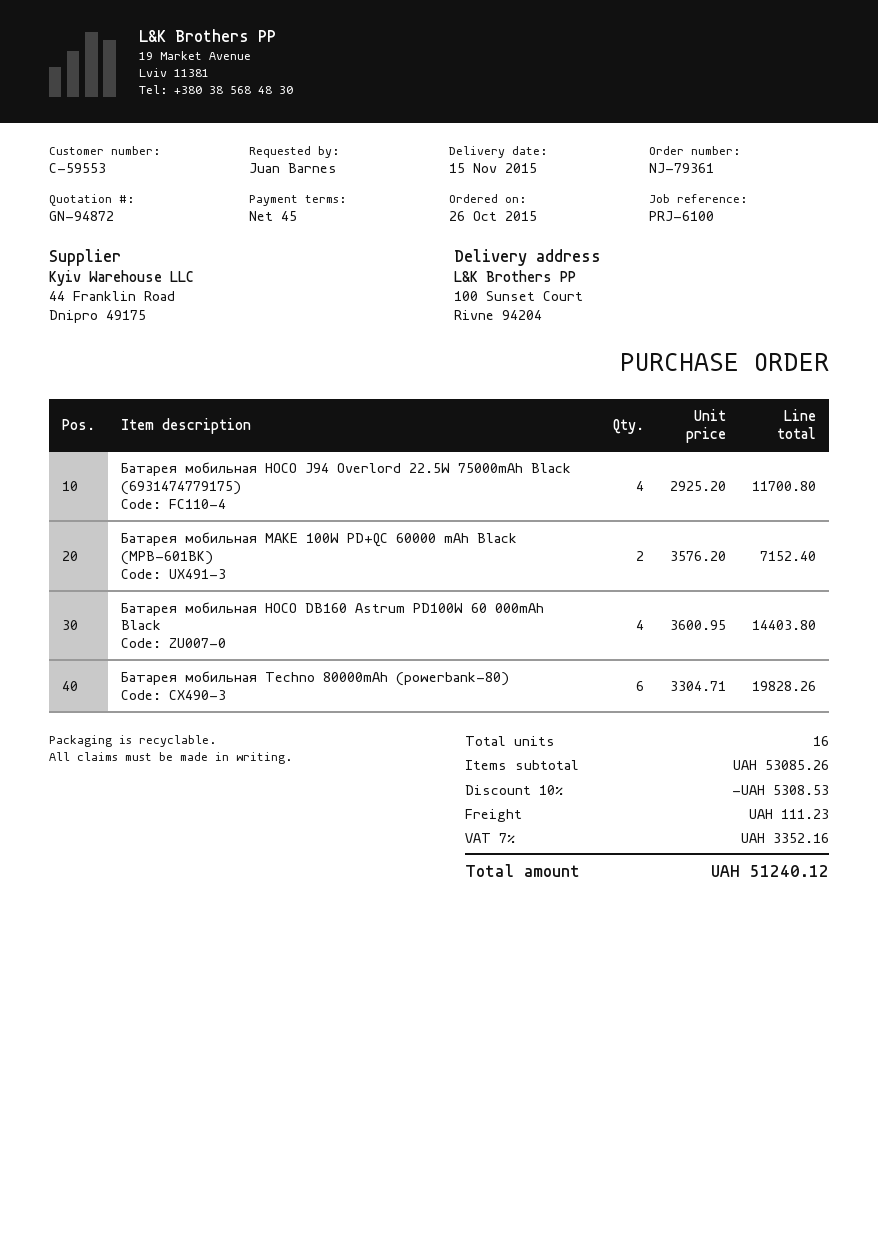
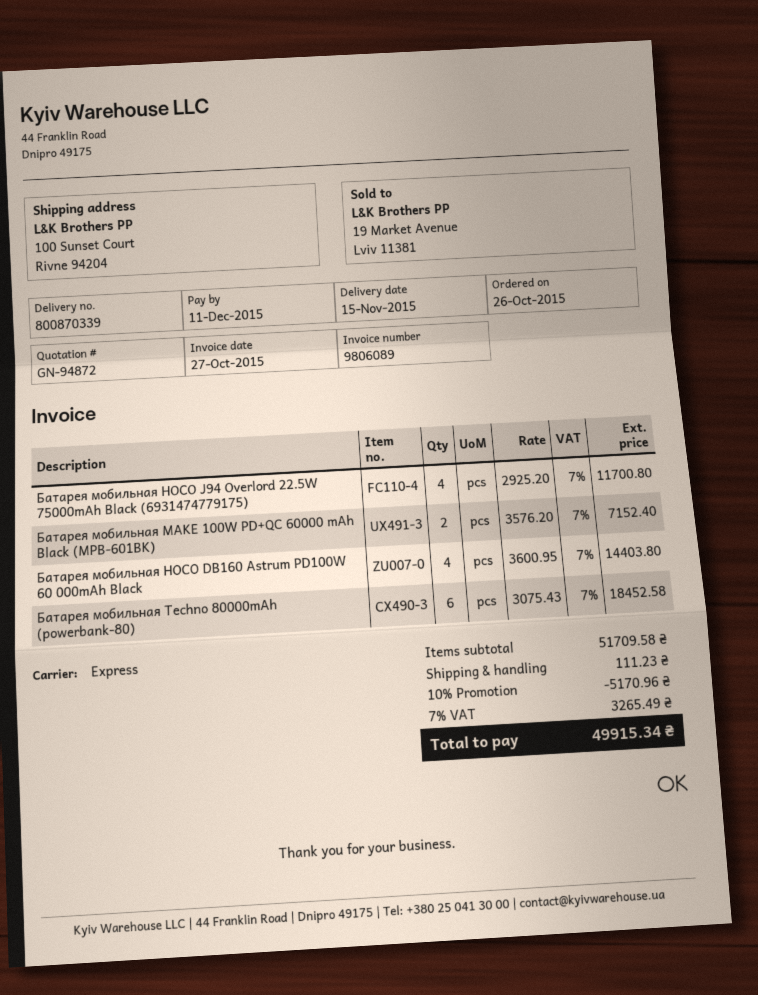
Батарея мобильная Techno 80000mAh (powerbank-80): 6 x 3304.71 = 19828.26 -> 6 x 3075.43 = 18452.58
subtotal: 53085.26 -> 51709.58
discount: 10% = 5308.53 -> 10% = 5170.96
tax: 7% = 3352.16 -> 7% = 3265.49
total: 51240.12 -> 49915.34

